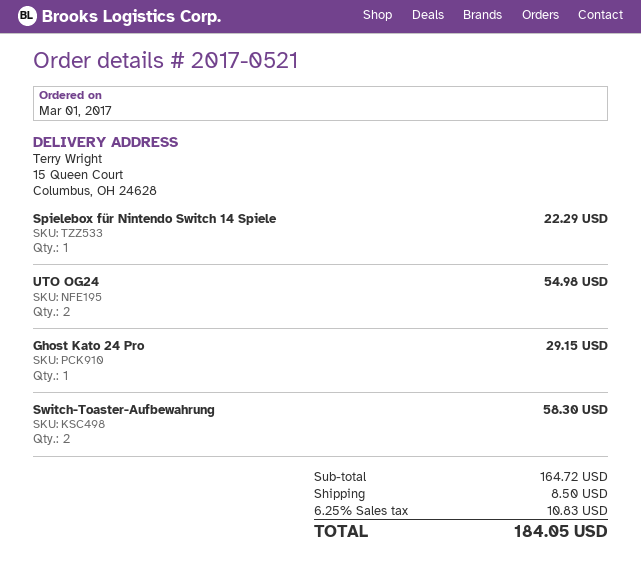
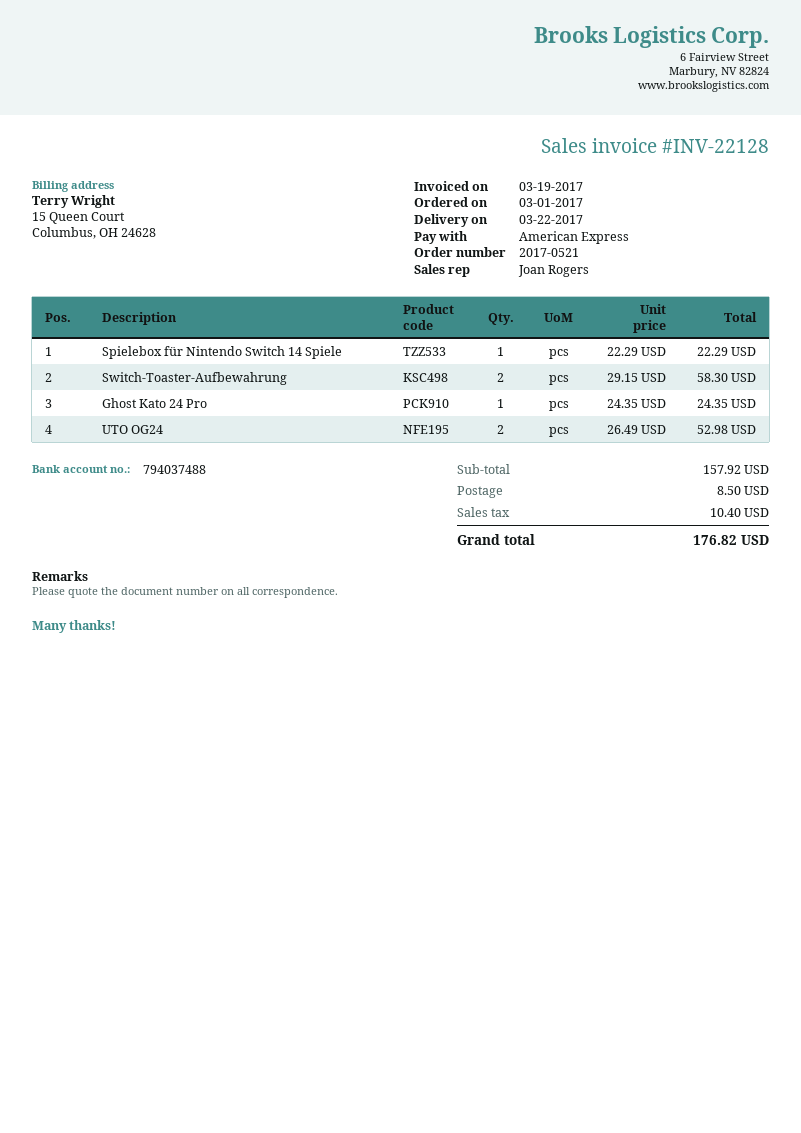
UTO OG24: 2 for 54.98 -> 2 for 52.98
Ghost Kato 24 Pro: 1 for 29.15 -> 1 for 24.35
subtotal: 164.72 -> 157.92
tax: 10.83 -> 10.40
total: 184.05 -> 176.82

